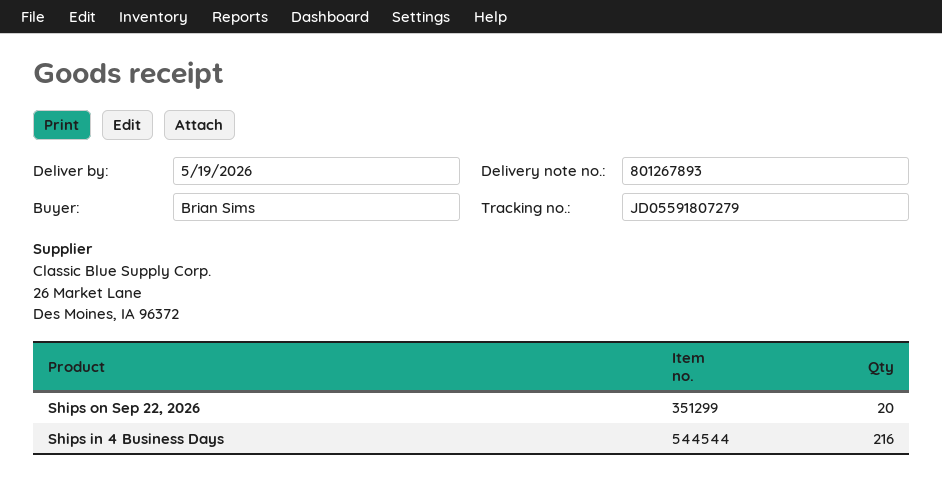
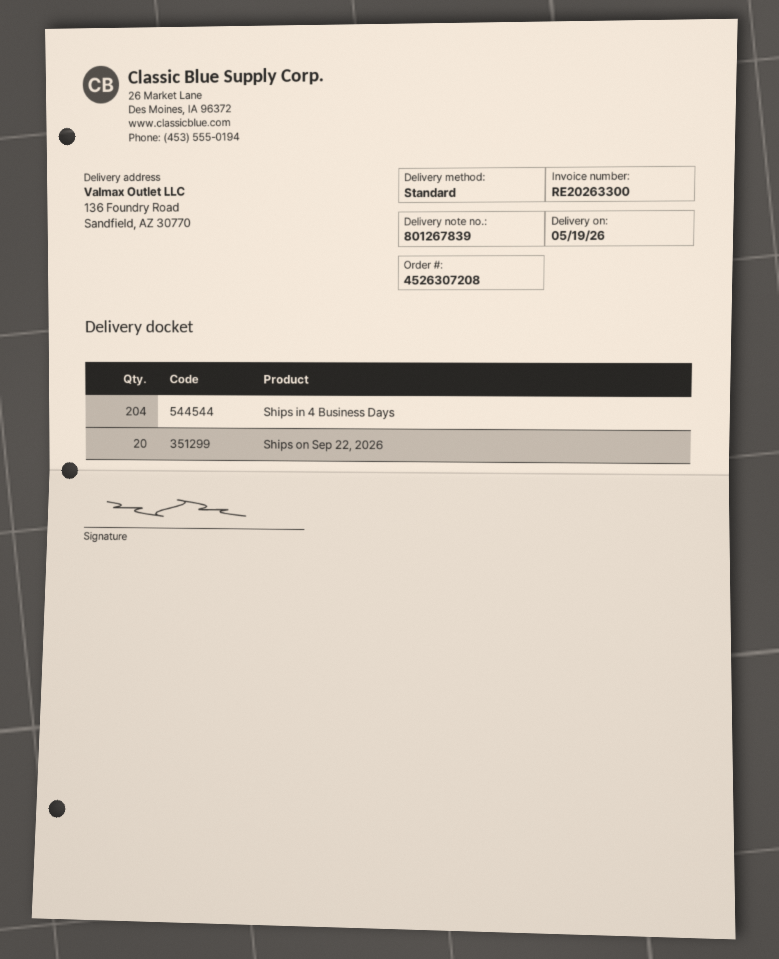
delivery note number: 801267893 -> 801267839
Ships in 4 Business Days: 216 -> 204

